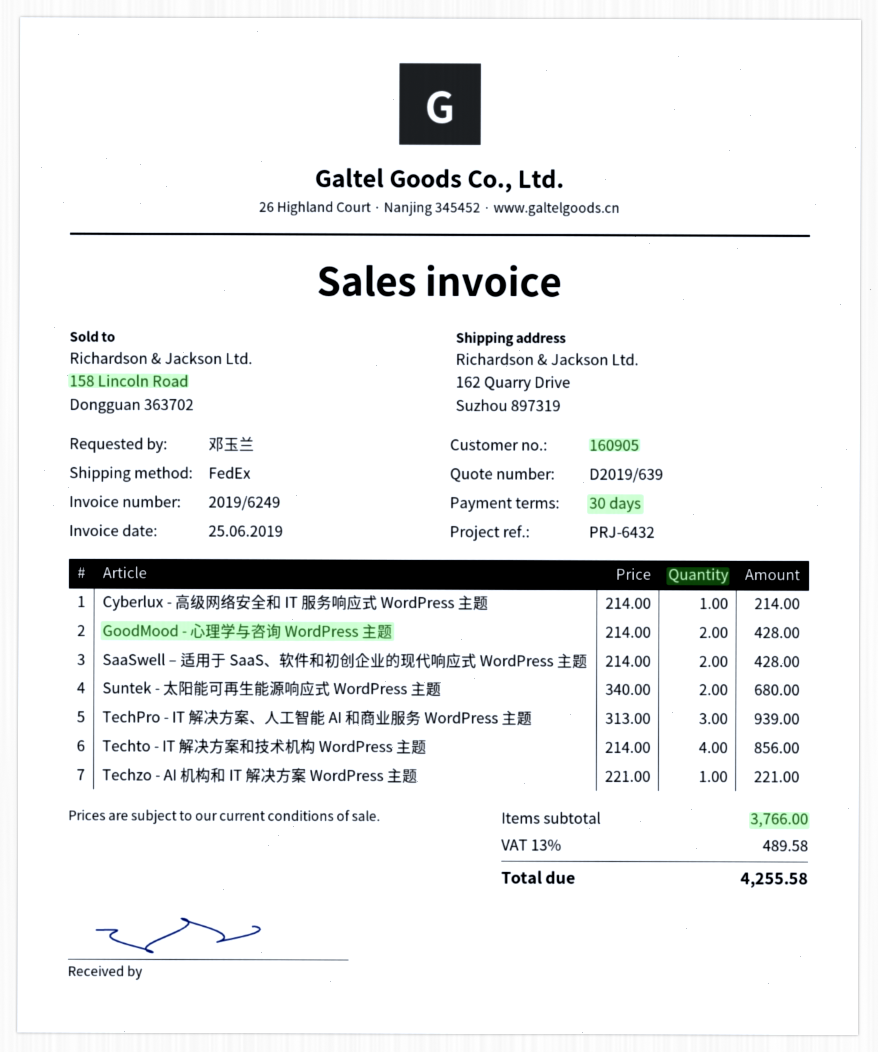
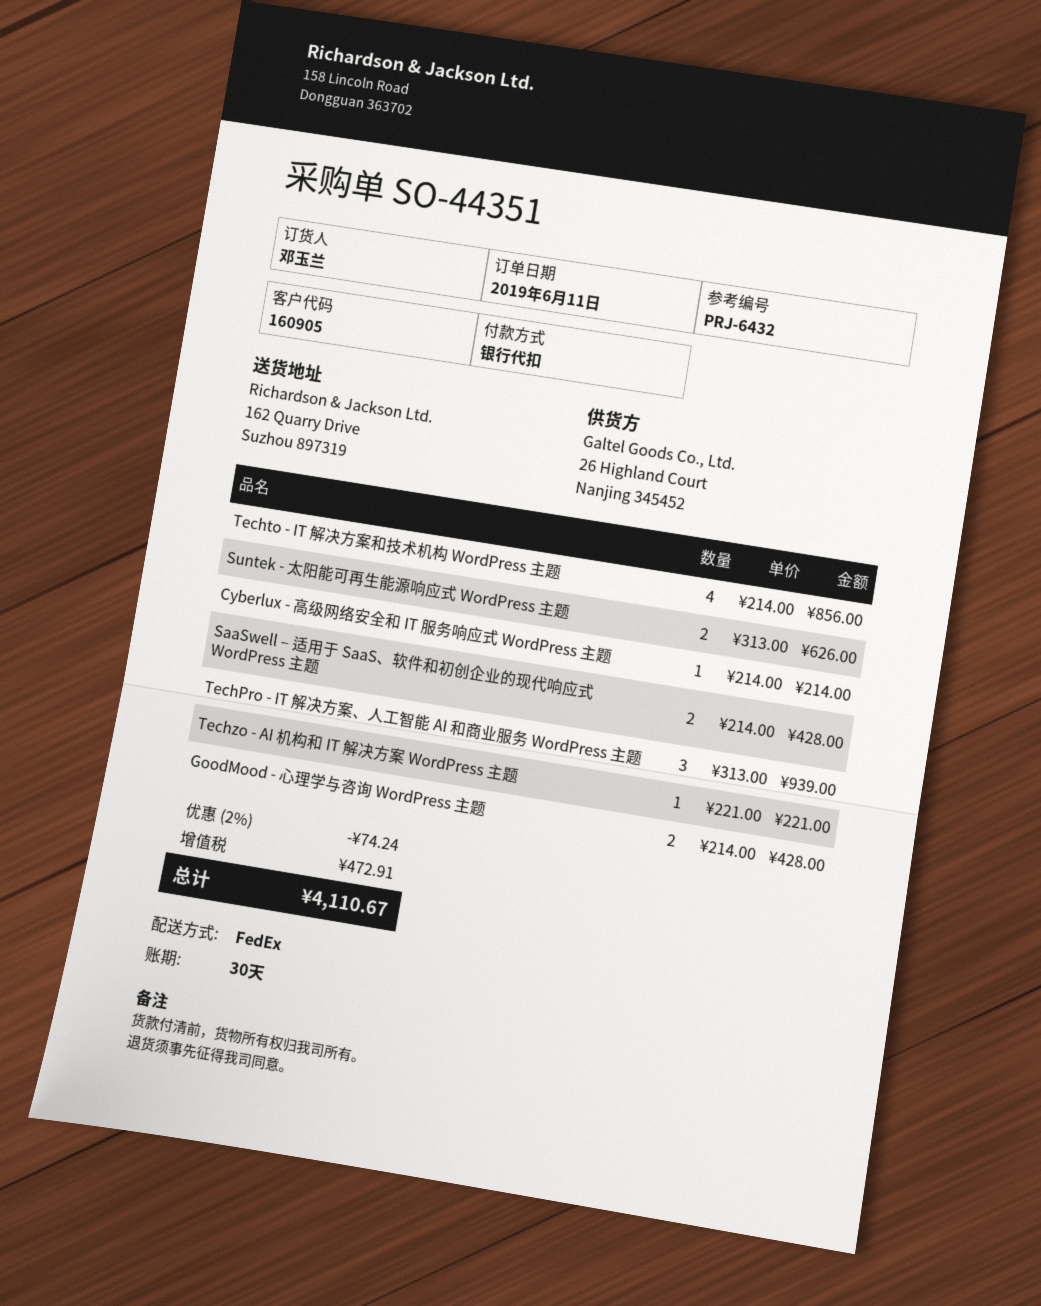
Suntek - 太阳能可再生能源响应式 WordPress 主题: 2 x 340.00 = 680.00 -> 2 x 313.00 = 626.00
discount: none -> 2% = 74.24
tax: 489.58 -> 472.91
total: 4255.58 -> 4110.67

